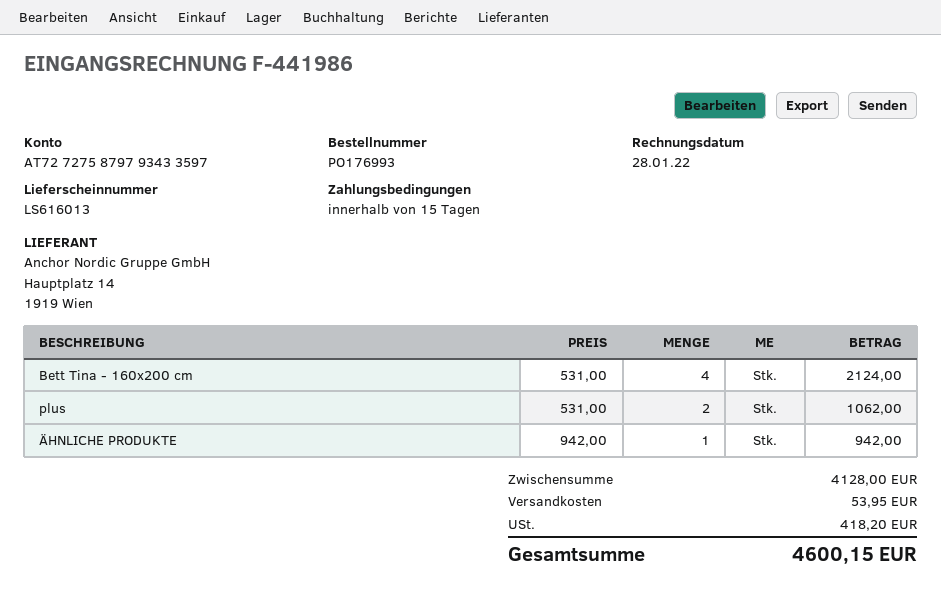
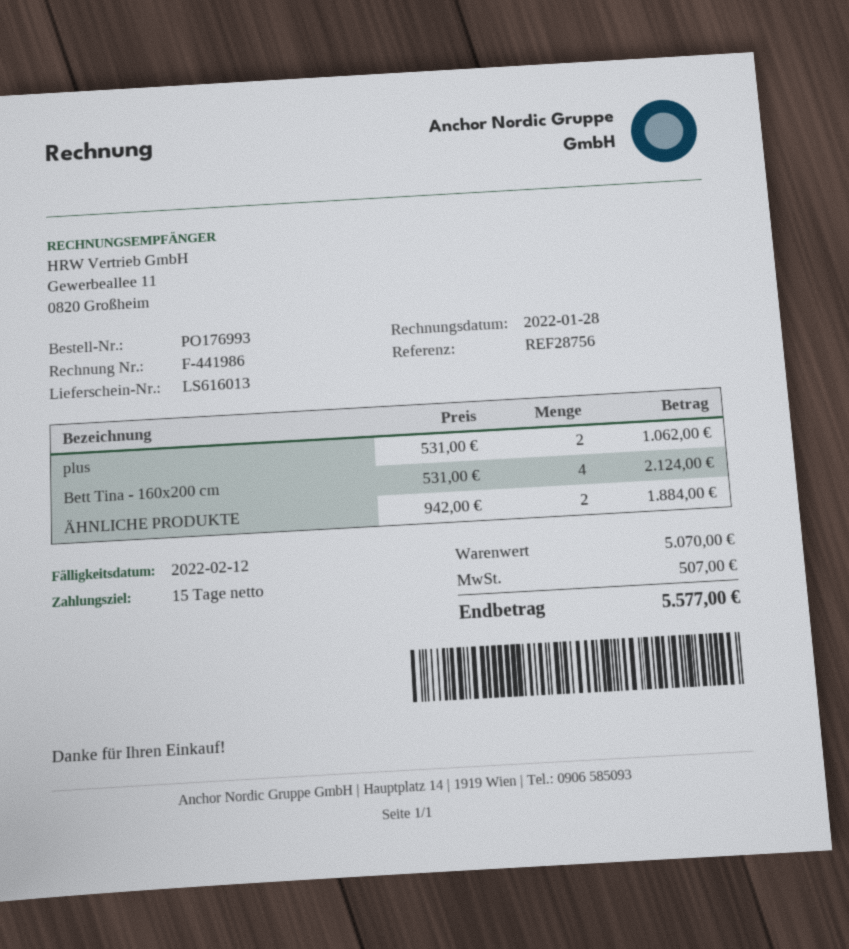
ÄHNLICHE PRODUKTE: 1 x 942.00 = 942.00 -> 2 x 942.00 = 1884.00
subtotal: 4128.00 -> 5070.00
shipping: 53.95 -> none
tax: 418.20 -> 507.00
total: 4600.15 -> 5577.00

